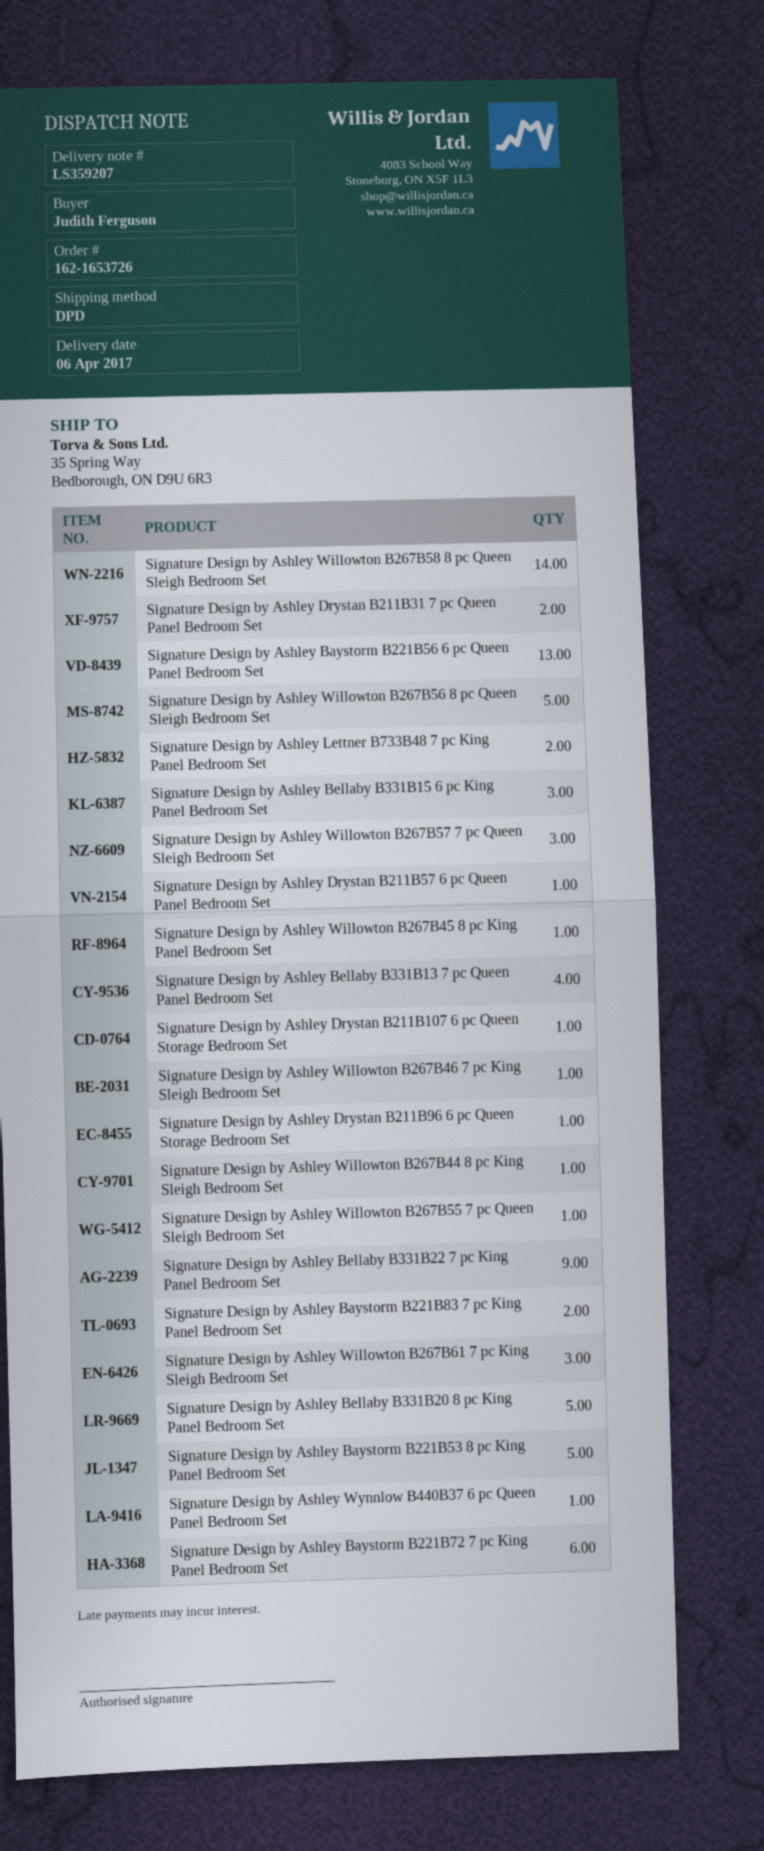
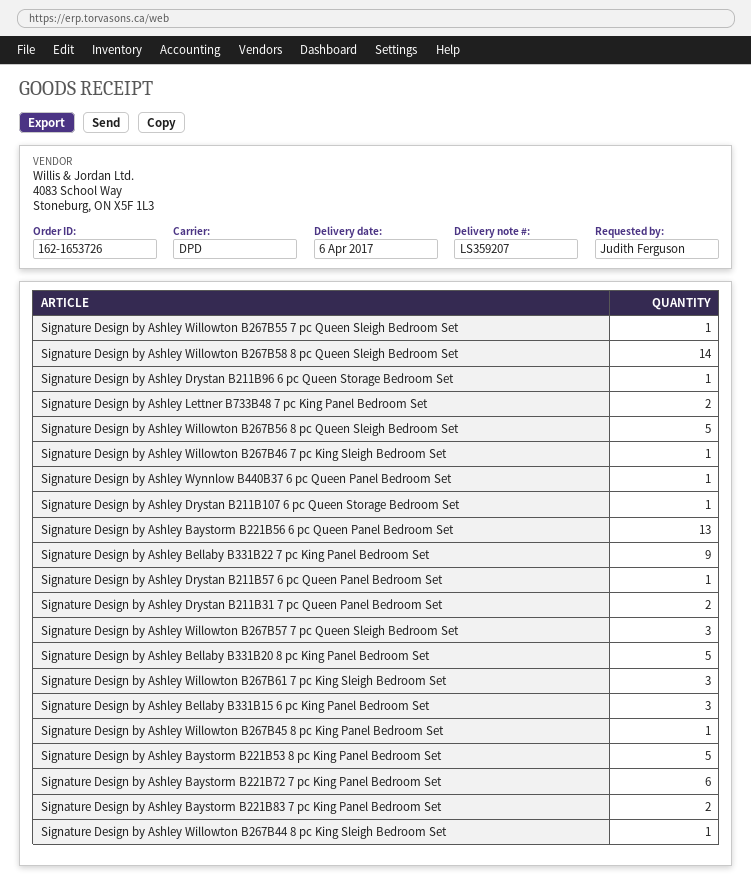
Signature Design by Ashley Bellaby B331B13 7 pc Queen Panel Bedroom Set: 4 -> none

